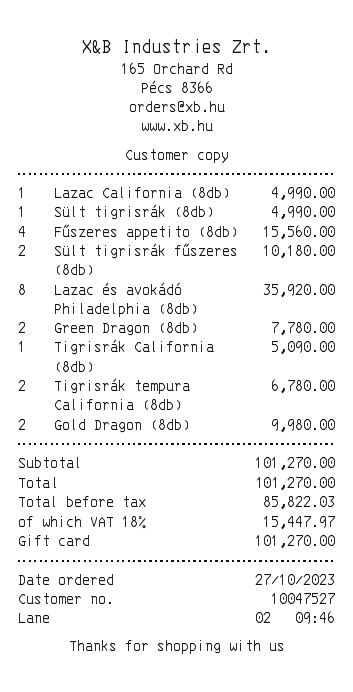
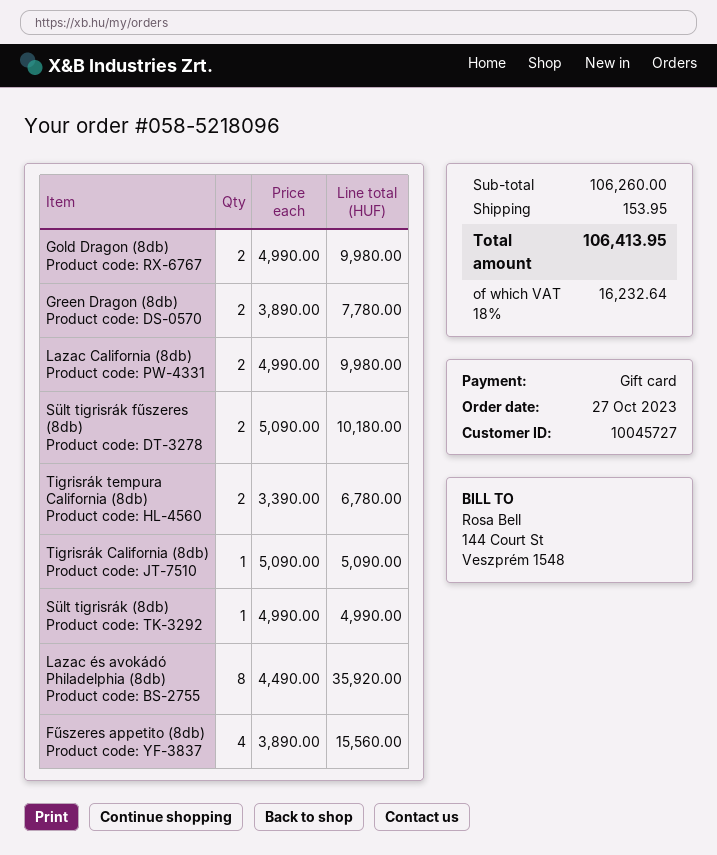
customer number: 10047527 -> 10045727
Lazac California (8db): 1 for 4990.00 -> 2 for 9980.00
subtotal: 101270.00 -> 106260.00
shipping: none -> 153.95
tax: 18% = 15447.97 -> 18% = 16232.64
total: 101270.00 -> 106413.95

